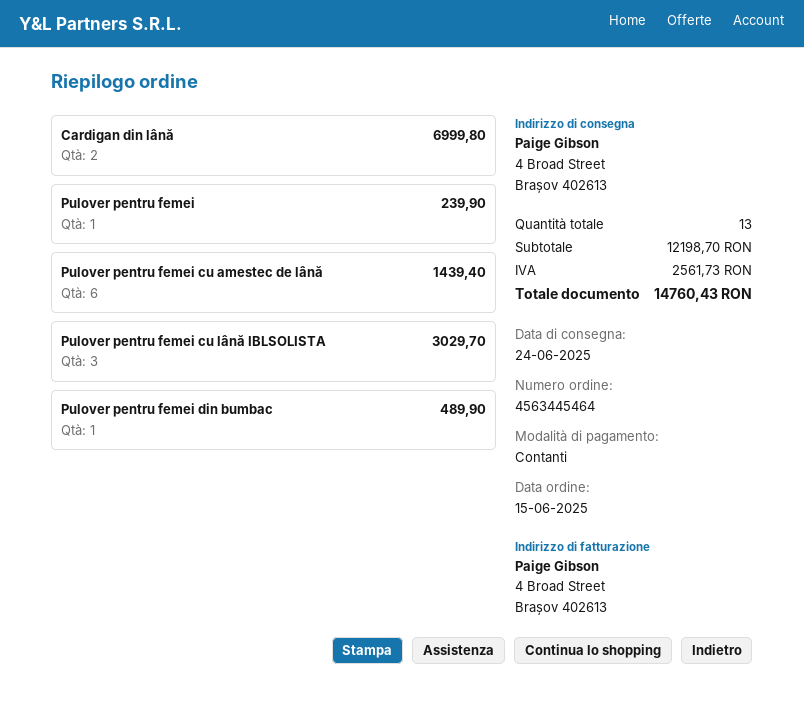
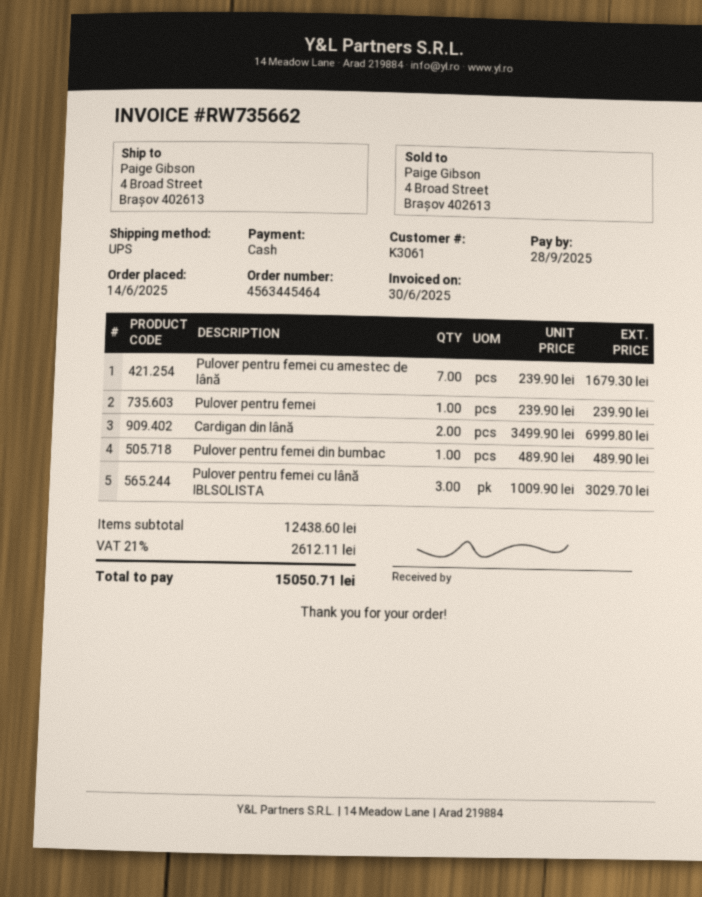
order date: 2025-06-15 -> 2025-06-14
Pulover pentru femei cu amestec de lână: 6 for 1439.40 -> 7 for 1679.30
subtotal: 12198.70 -> 12438.60
tax: 2561.73 -> 2612.11
total: 14760.43 -> 15050.71

